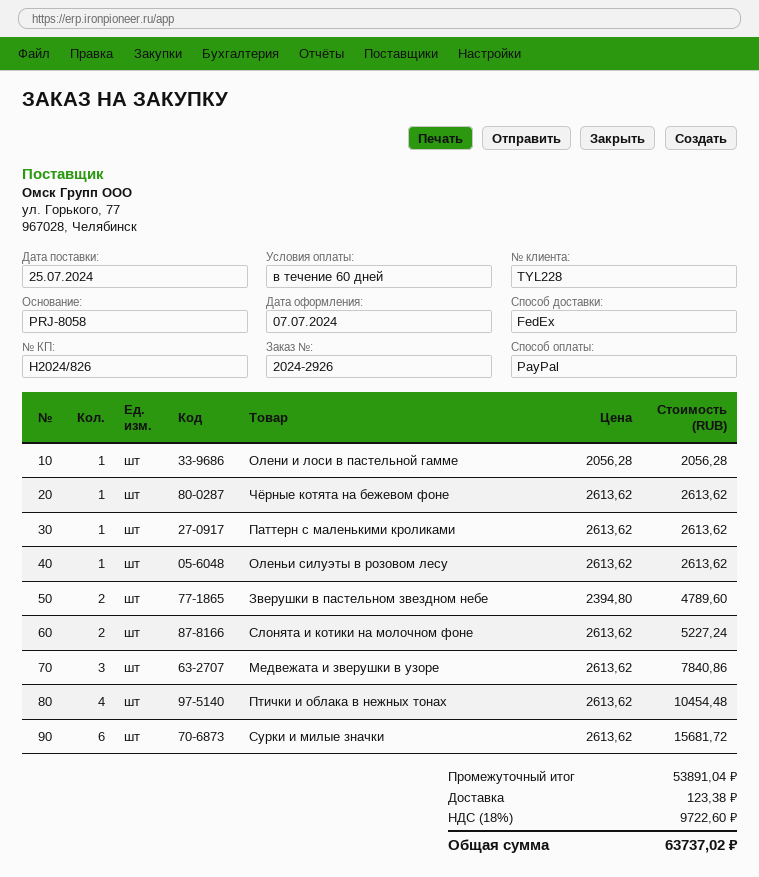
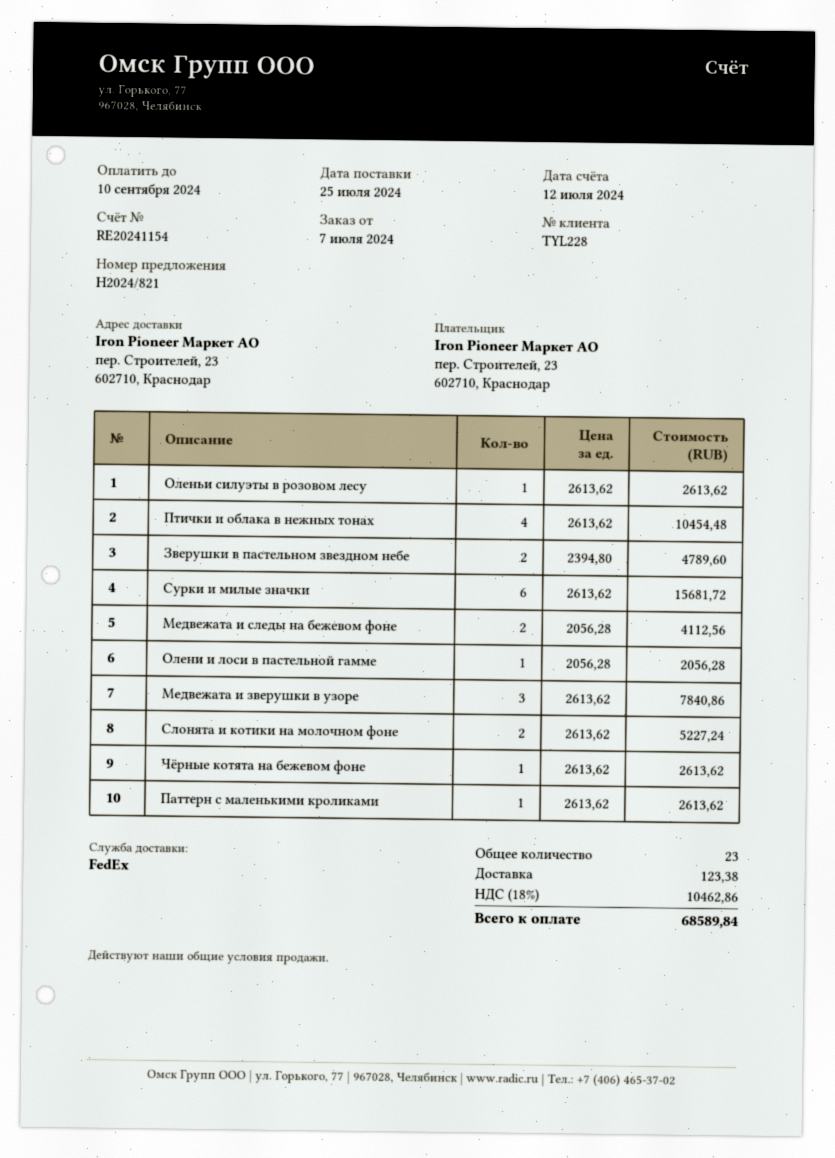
quote number: H2024/826 -> H2024/821
Медвежата и следы на бежевом фоне: none -> 2 x 2056.28 = 4112.56
tax: 18% = 9722.60 -> 18% = 10462.86
total: 63737.02 -> 68589.84

